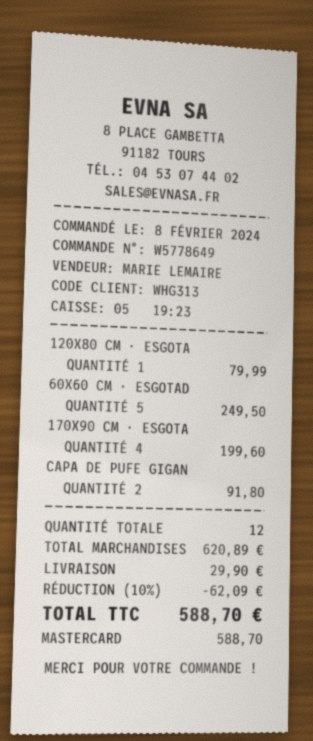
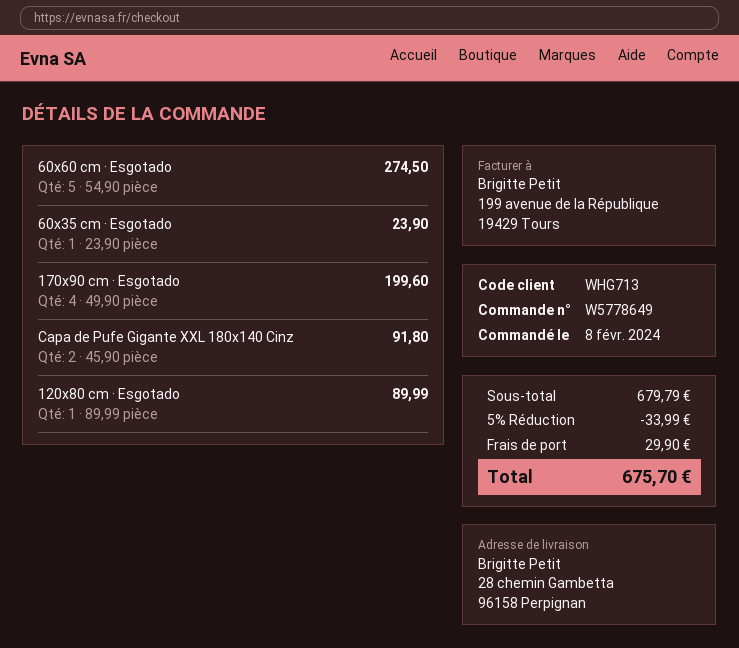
customer number: WHG313 -> WHG713
120X80 CM · ESGOTA: 1 for 79.99 -> 1 for 89.99
60X60 CM · ESGOTAD: 5 for 249.50 -> 5 for 274.50
60x35 cm · Esgotado: none -> 1 for 23.90
subtotal: 620.89 -> 679.79
discount: 10% = 62.09 -> 5% = 33.99
total: 588.70 -> 675.70

